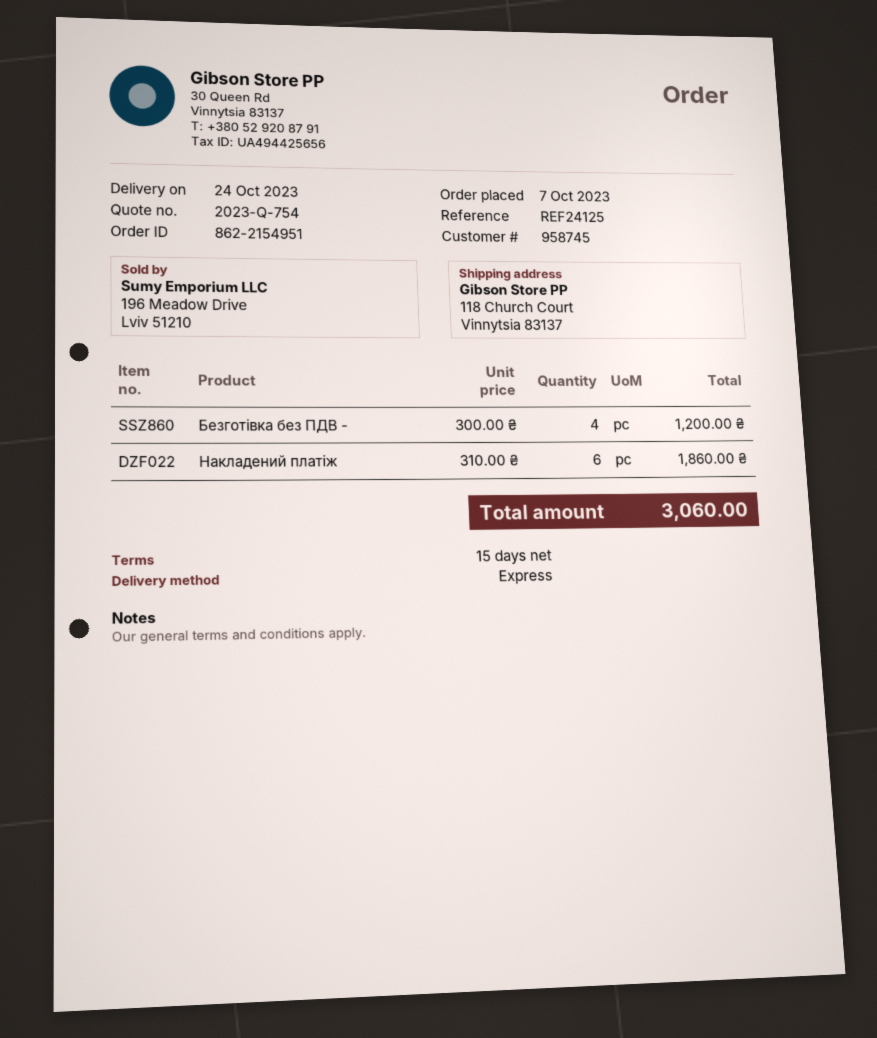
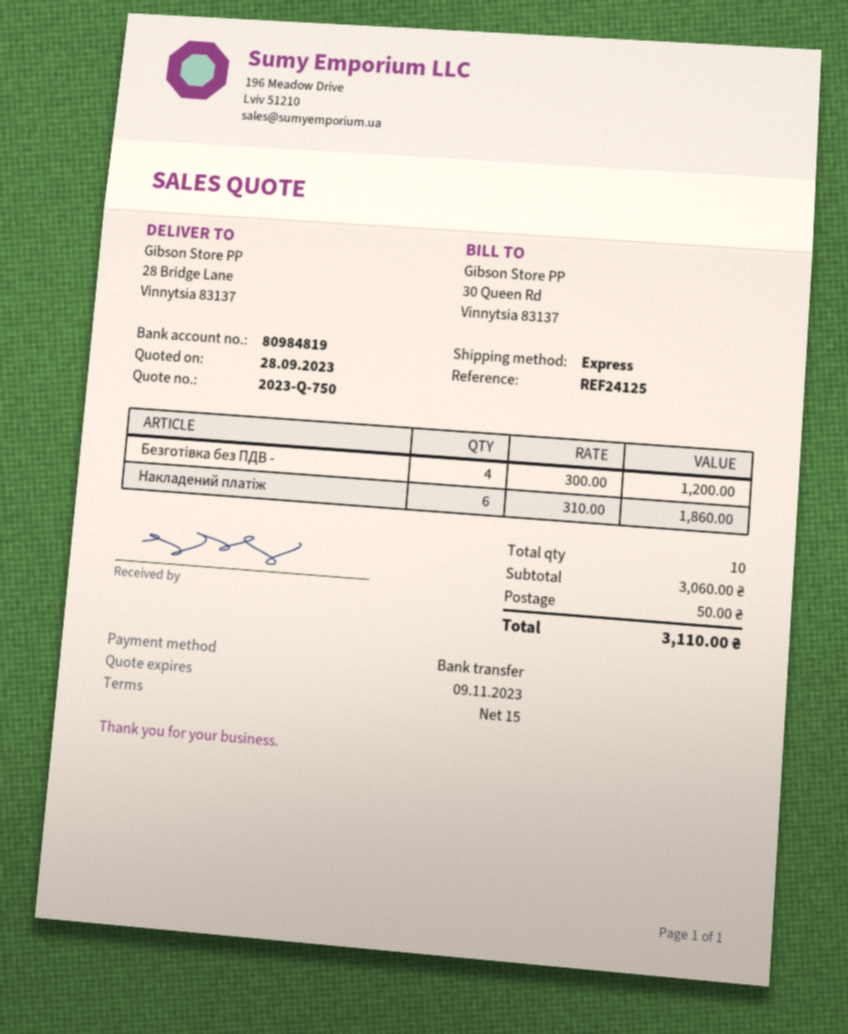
quote number: 2023-Q-754 -> 2023-Q-750
ship to: 118 Church Court, Vinnytsia 83137 -> 28 Bridge Lane, Vinnytsia 83137
shipping: none -> 50.00
total: 3060.00 -> 3110.00

